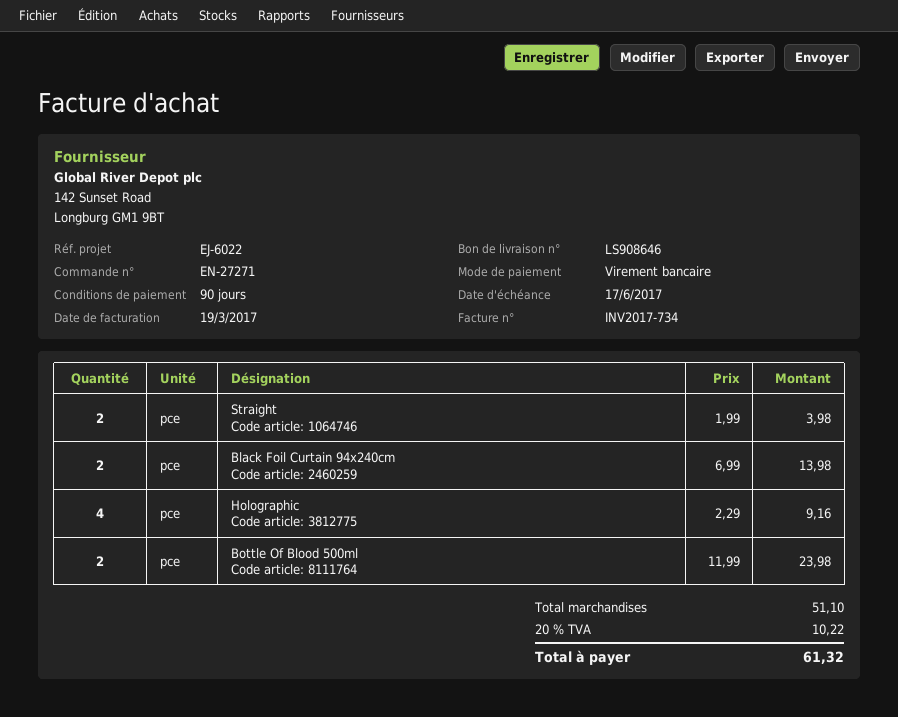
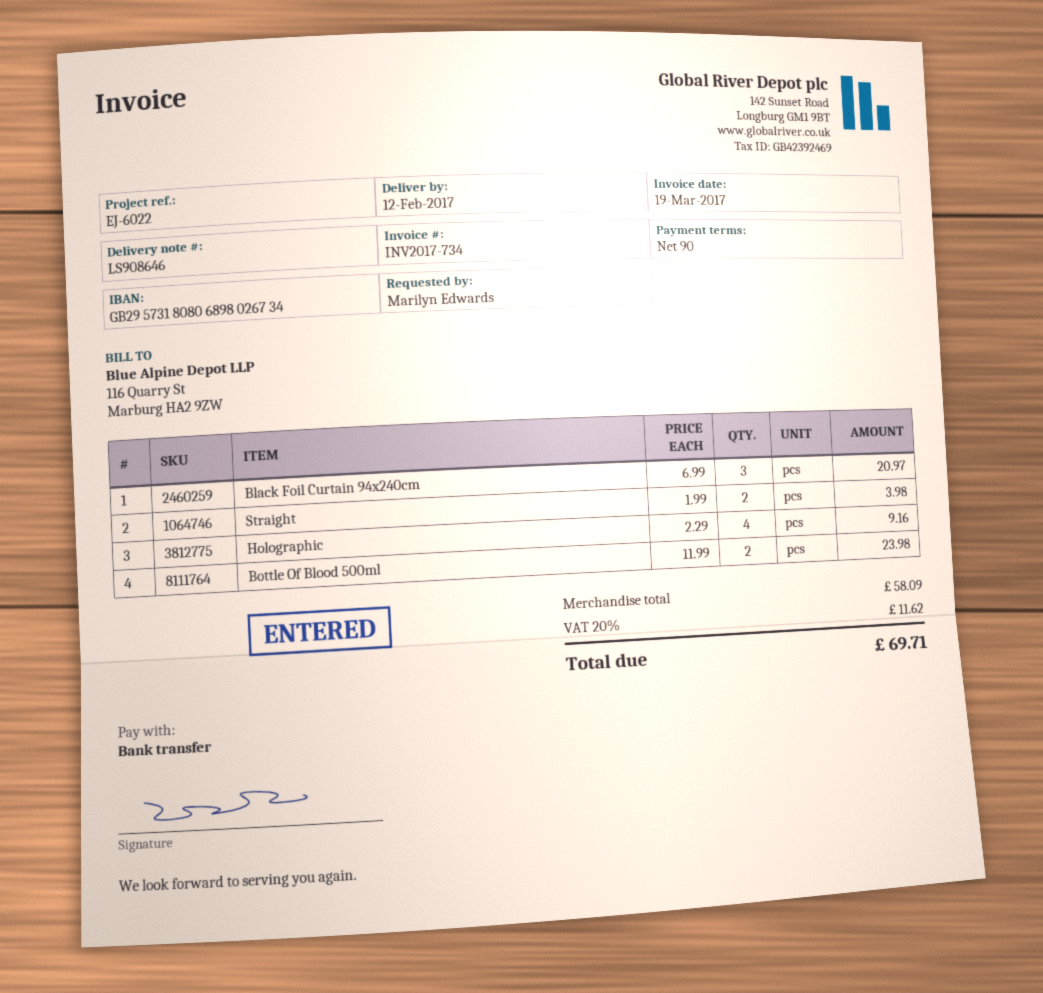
Black Foil Curtain 94x240cm: 2 x 6.99 = 13.98 -> 3 x 6.99 = 20.97
subtotal: 51.10 -> 58.09
tax: 20% = 10.22 -> 20% = 11.62
total: 61.32 -> 69.71

